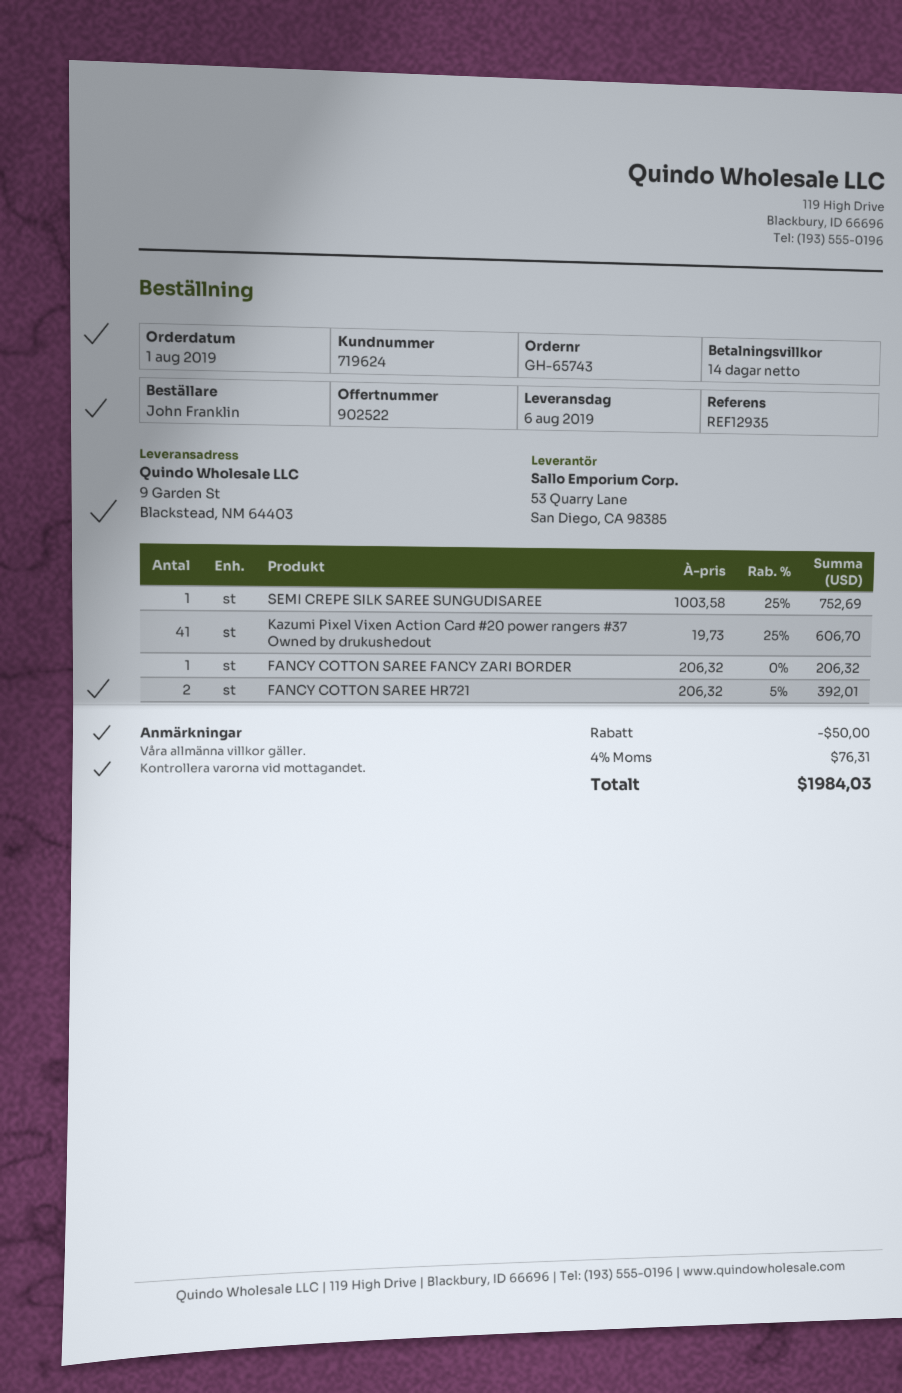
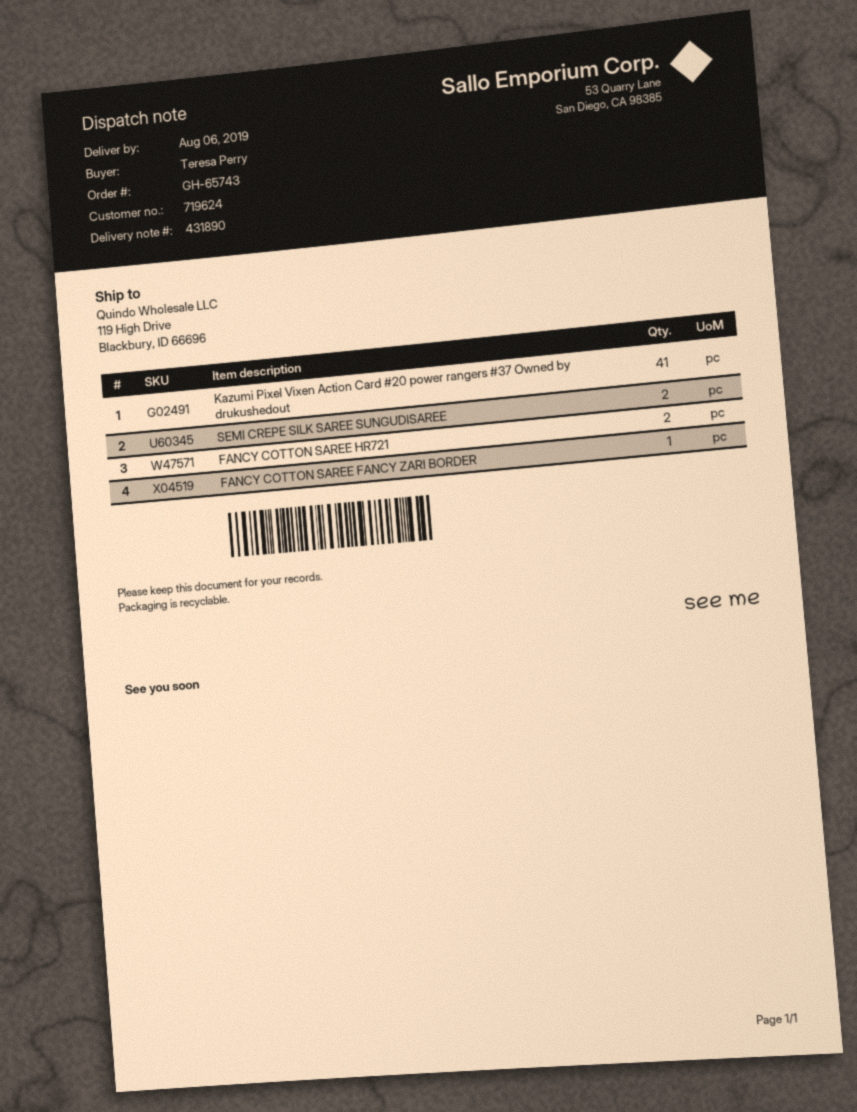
ordered by: John Franklin -> Teresa Perry
ship to: 9 Garden St, Blackstead, NM 64403 -> 119 High Drive, Blackbury, ID 66696
SEMI CREPE SILK SAREE SUNGUDISAREE: 1 -> 2

